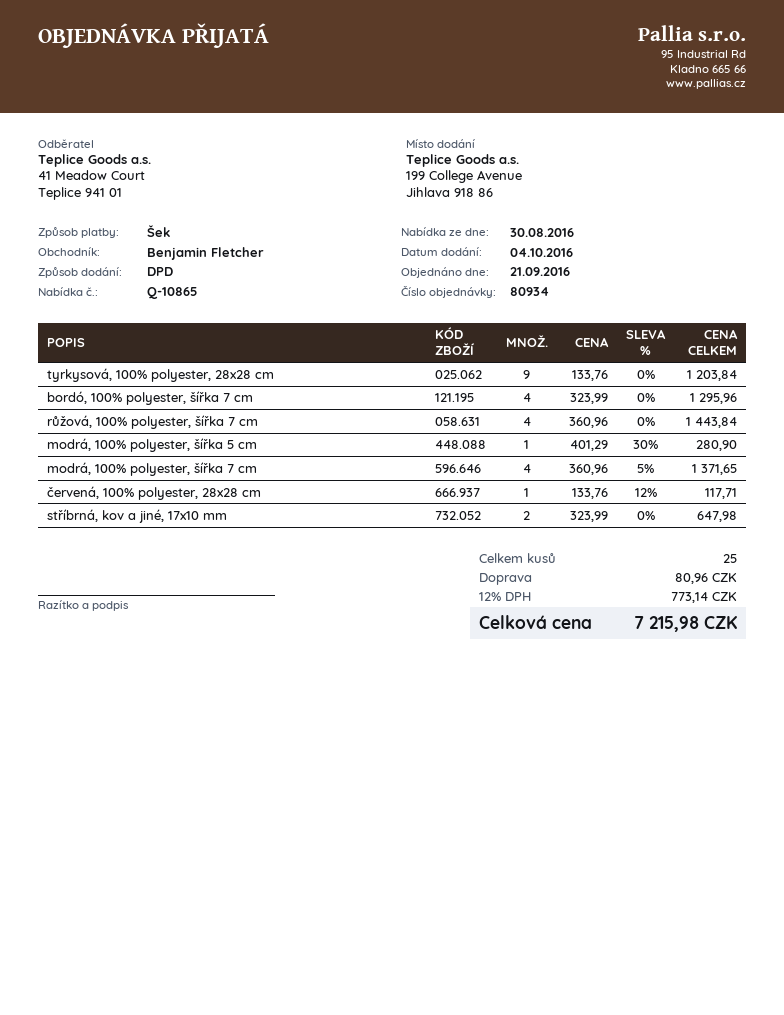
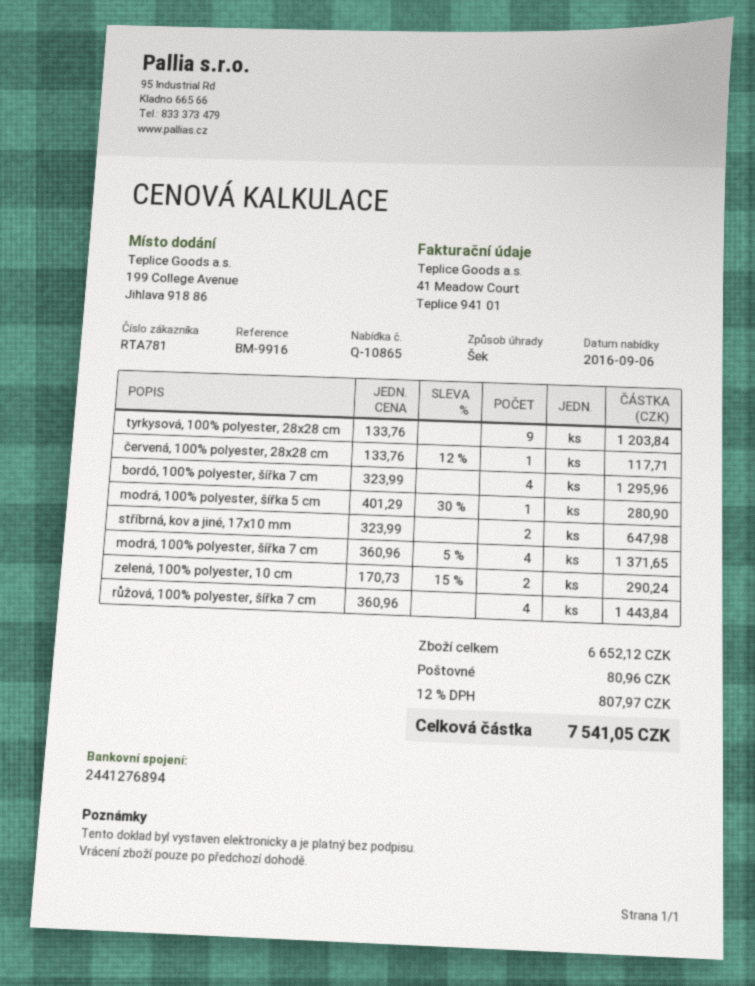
quote date: 2016-08-30 -> 2016-09-06
zelená, 100% polyester, 10 cm: none -> 2 x 170.73 - 15% = 290.24
tax: 12% = 773.14 -> 12% = 807.97
total: 7215.98 -> 7541.05

